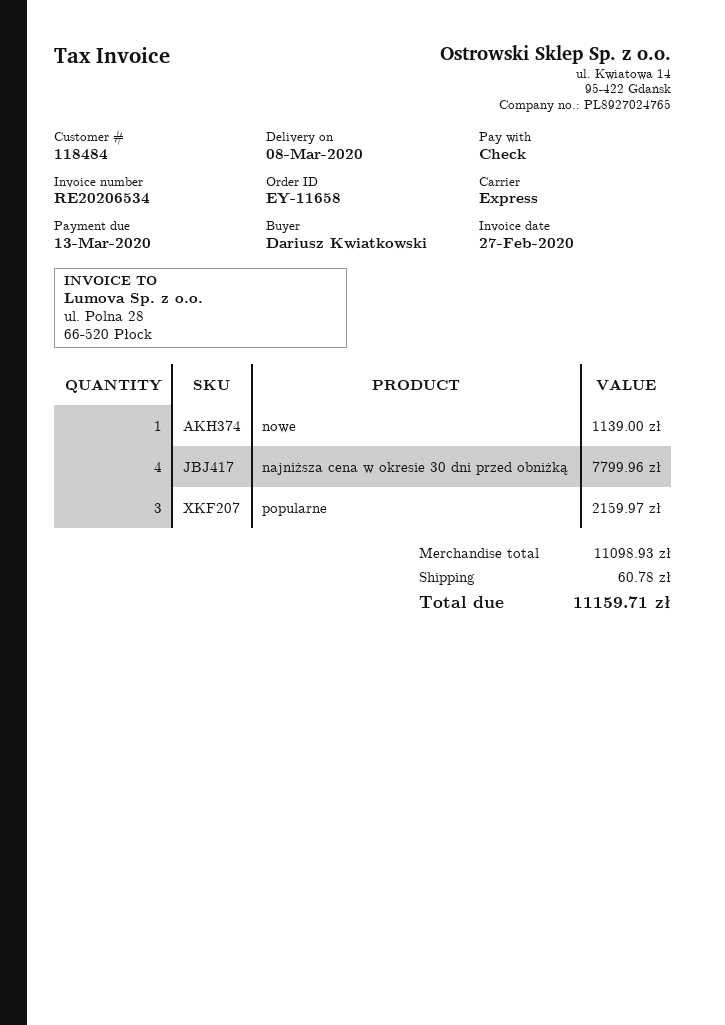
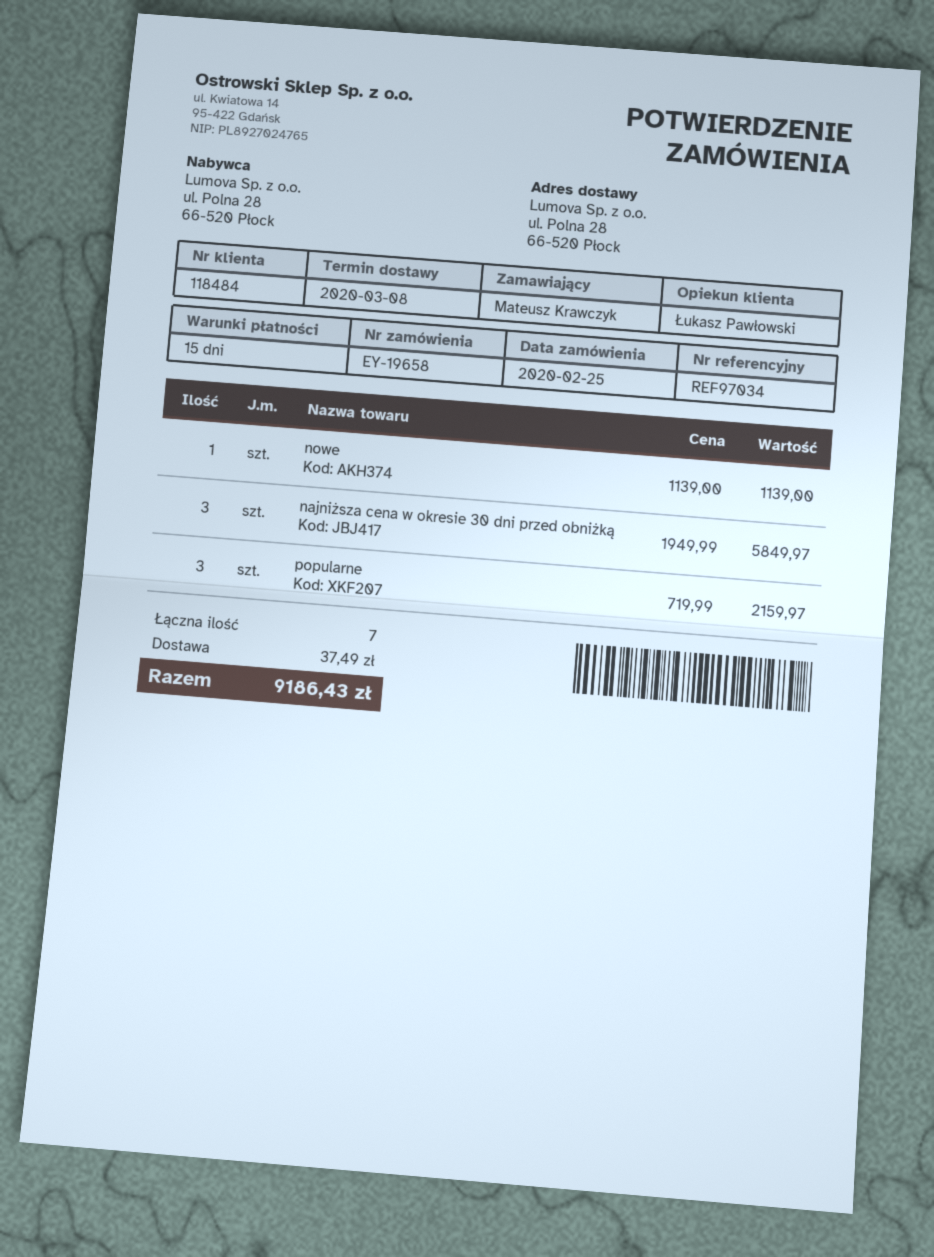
order number: EY-11658 -> EY-19658
ordered by: Dariusz Kwiatkowski -> Mateusz Krawczyk
najniższa cena w okresie 30 dni przed obniżką: 4 for 7799.96 -> 3 for 5849.97
shipping: 60.78 -> 37.49
total: 11159.71 -> 9186.43

